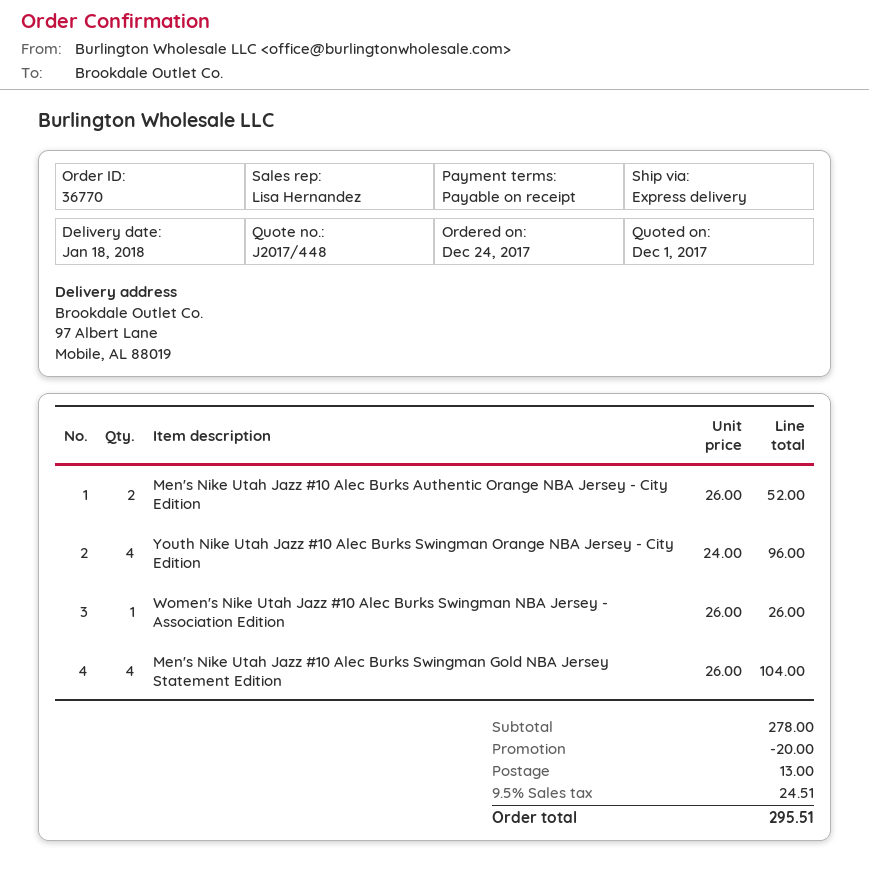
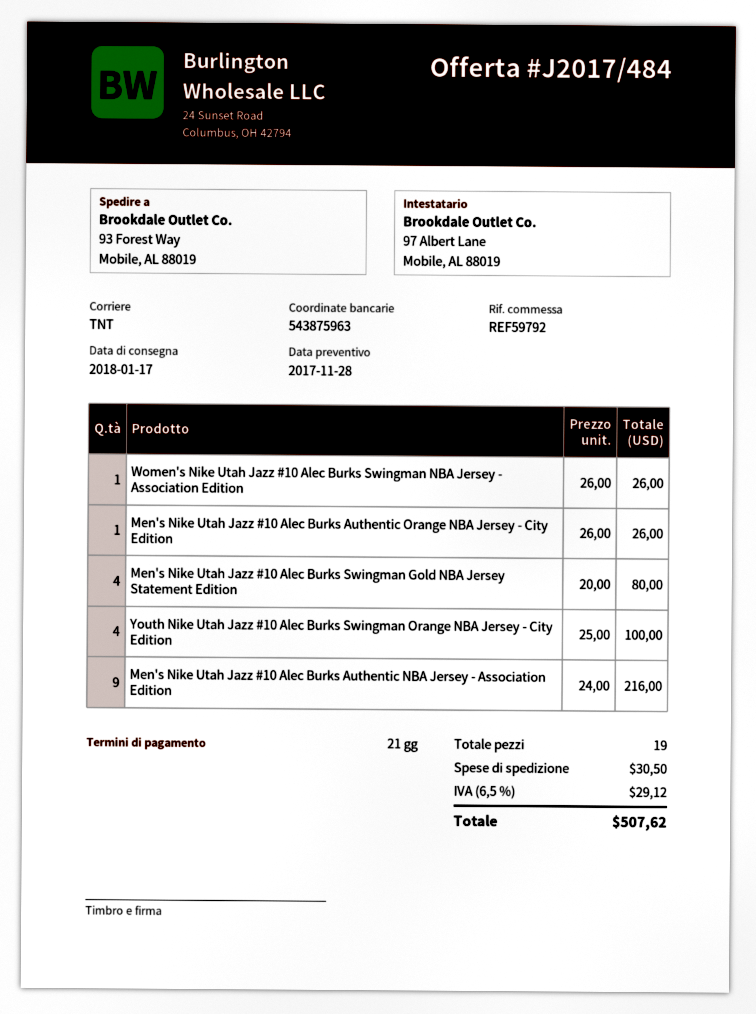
quote number: J2017/448 -> J2017/484
quote date: 2017-12-01 -> 2017-11-28
delivery date: 2018-01-18 -> 2018-01-17
payment terms: on receipt -> 21 days
shipping method: express -> TNT
ship to: 97 Albert Lane, Mobile, AL 88019 -> 93 Forest Way, Mobile, AL 88019
Men's Nike Utah Jazz #10 Alec Burks Authentic Orange NBA Jersey - City Edition: 2 x 26.00 = 52.00 -> 1 x 26.00 = 26.00
Youth Nike Utah Jazz #10 Alec Burks Swingman Orange NBA Jersey - City Edition: 4 x 24.00 = 96.00 -> 4 x 25.00 = 100.00
Men's Nike Utah Jazz #10 Alec Burks Swingman Gold NBA Jersey Statement Edition: 4 x 26.00 = 104.00 -> 4 x 20.00 = 80.00
Men's Nike Utah Jazz #10 Alec Burks Authentic NBA Jersey - Association Edition: none -> 9 x 24.00 = 216.00
discount: 20.00 -> none
shipping: 13.00 -> 30.50
tax: 9.5% = 24.51 -> 6.5% = 29.12
total: 295.51 -> 507.62

